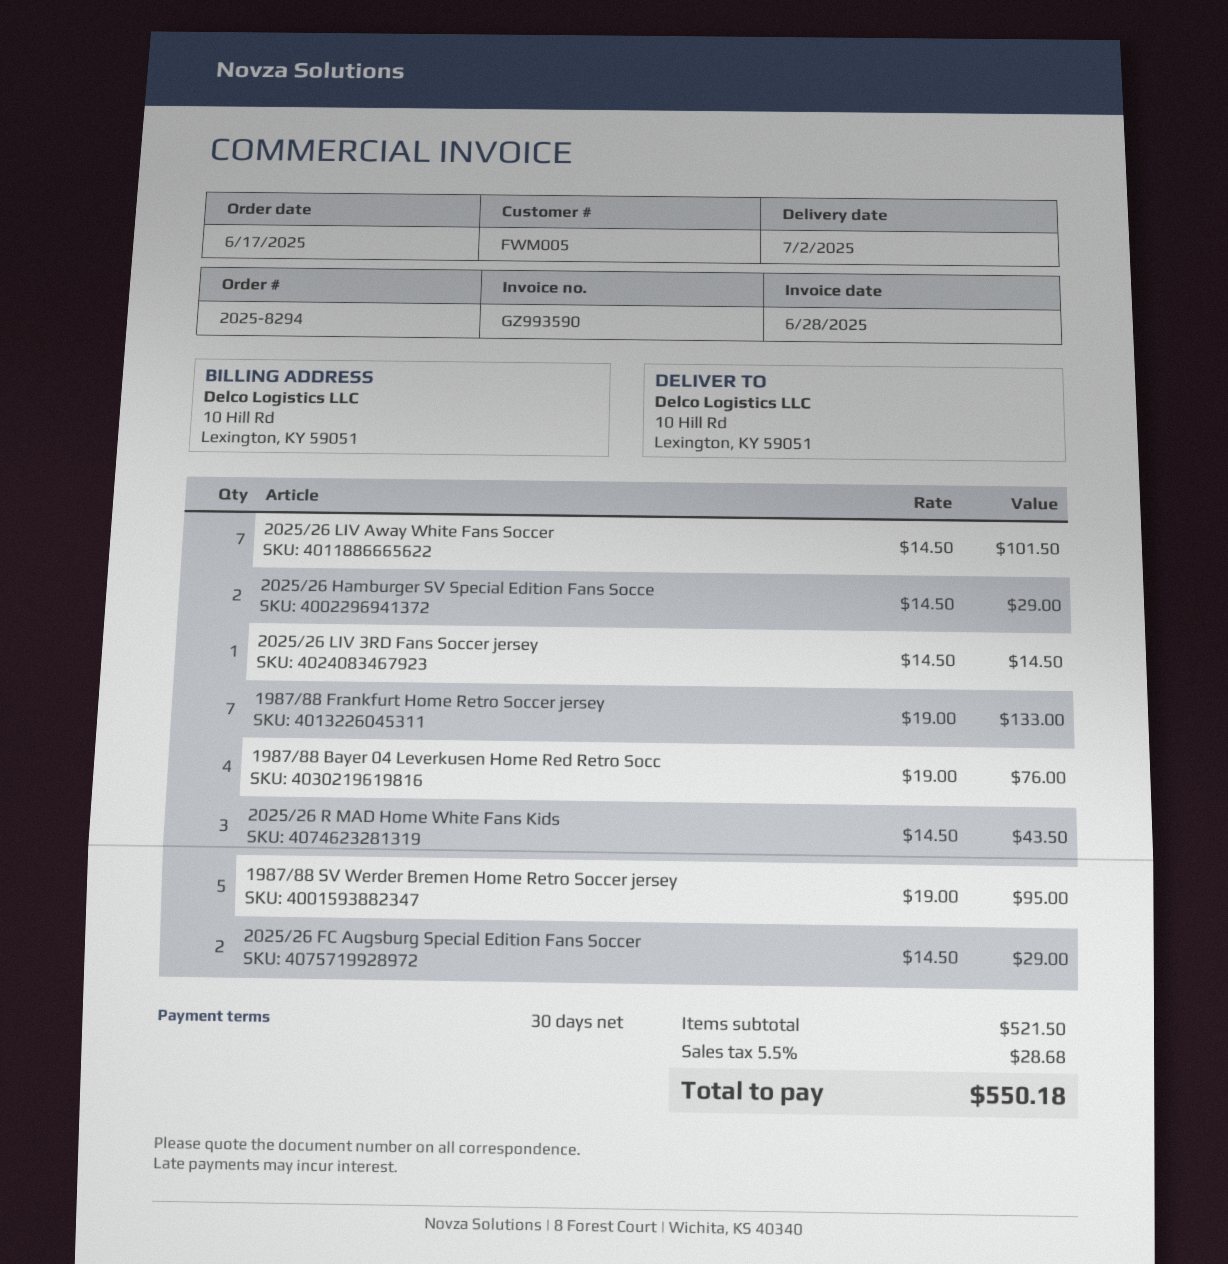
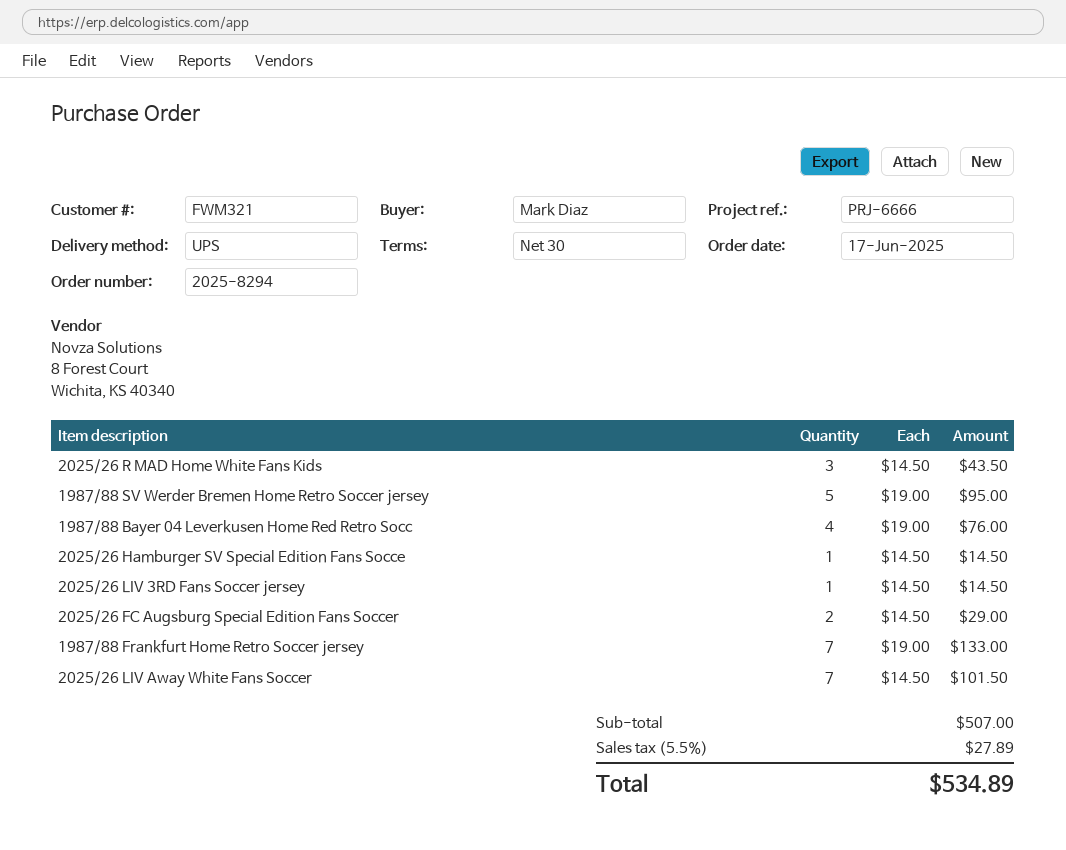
customer number: FWM005 -> FWM321
2025/26 Hamburger SV Special Edition Fans Socce: 2 x 14.50 = 29.00 -> 1 x 14.50 = 14.50
subtotal: 521.50 -> 507.00
tax: 5.5% = 28.68 -> 5.5% = 27.89
total: 550.18 -> 534.89

